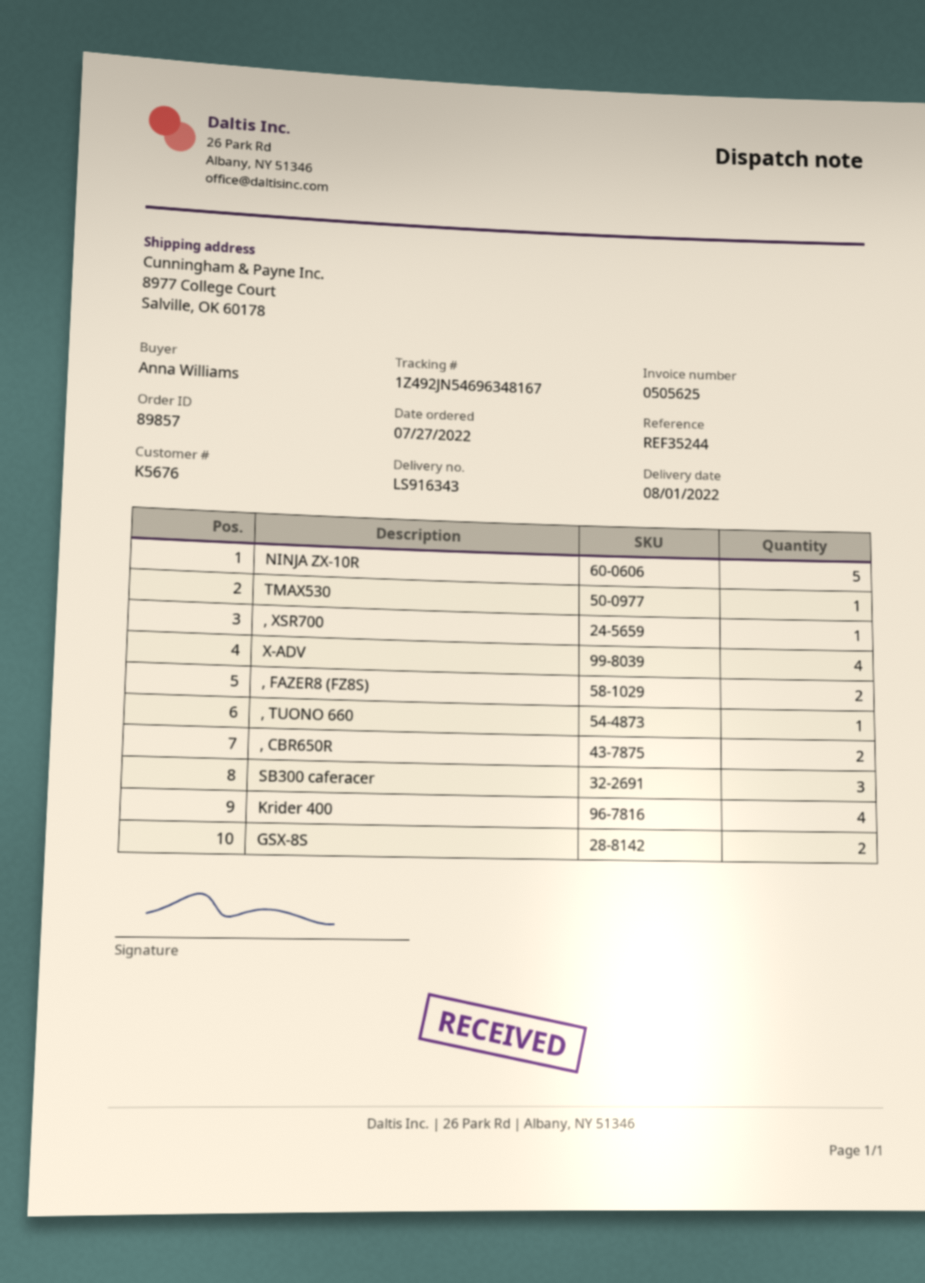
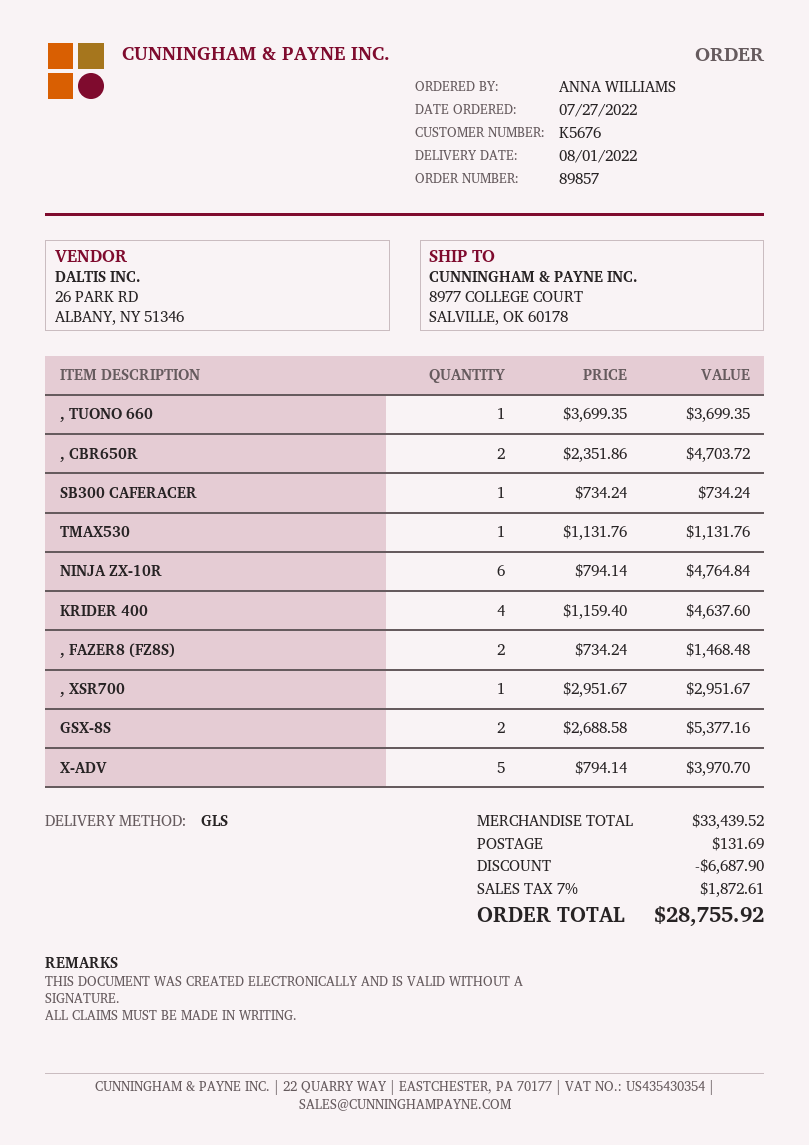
NINJA ZX-10R: 5 -> 6
X-ADV: 4 -> 5
SB300 caferacer: 3 -> 1

